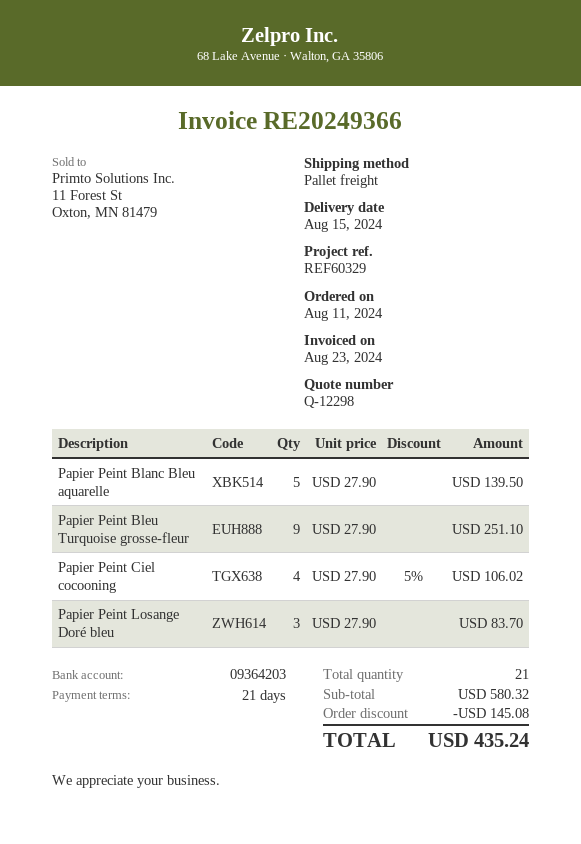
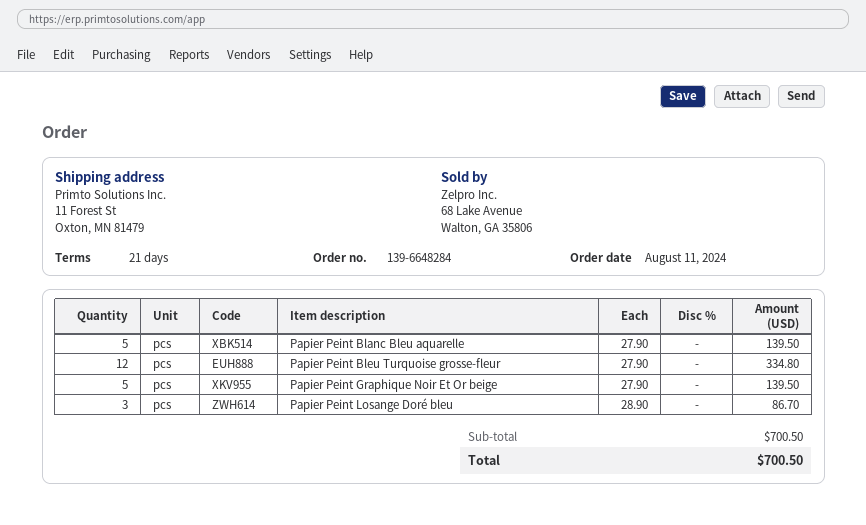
Papier Peint Bleu Turquoise grosse-fleur: 9 x 27.90 = 251.10 -> 12 x 27.90 = 334.80
Papier Peint Ciel cocooning: 4 x 27.90 - 5% = 106.02 -> none
Papier Peint Losange Doré bleu: 3 x 27.90 = 83.70 -> 3 x 28.90 = 86.70
Papier Peint Graphique Noir Et Or beige: none -> 5 x 27.90 = 139.50
subtotal: 580.32 -> 700.50
discount: 145.08 -> none
total: 435.24 -> 700.50

